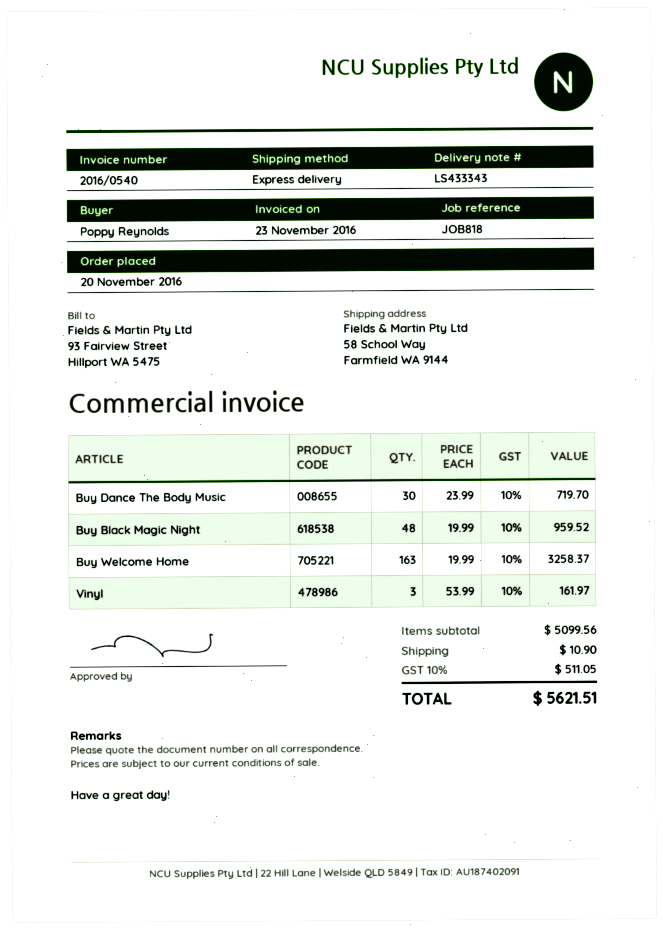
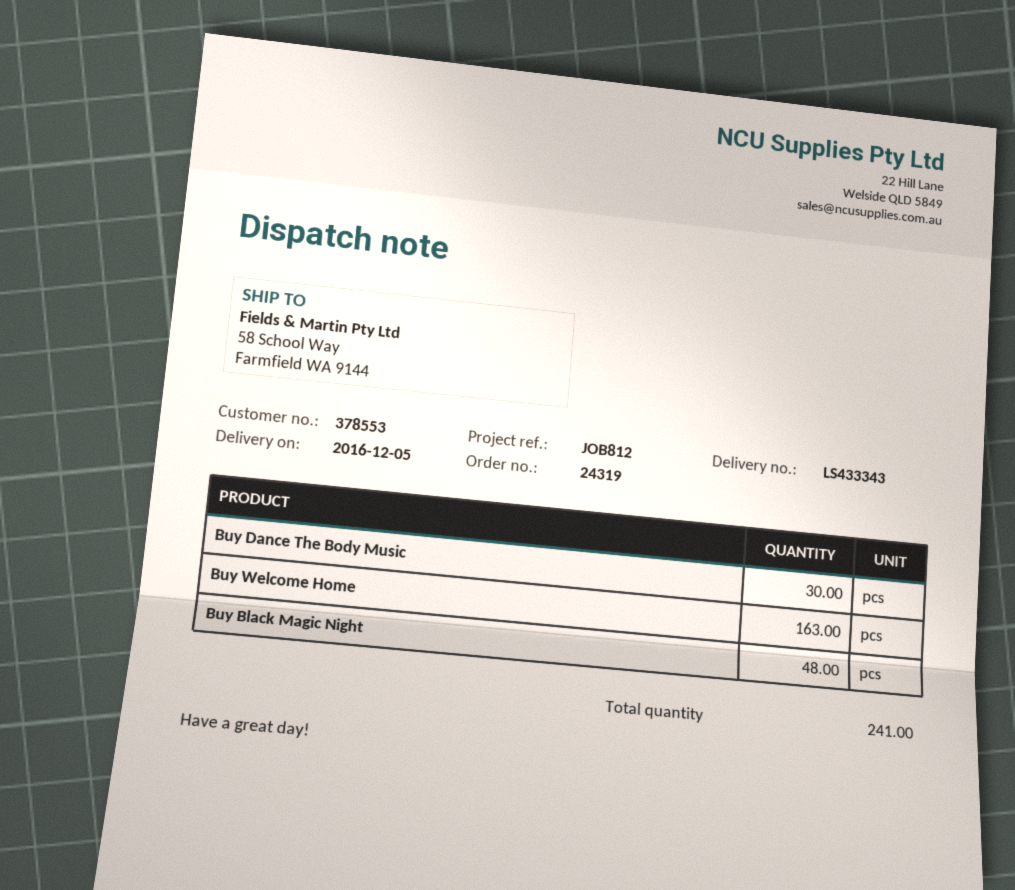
reference: JOB818 -> JOB812
Vinyl: 3 -> none

